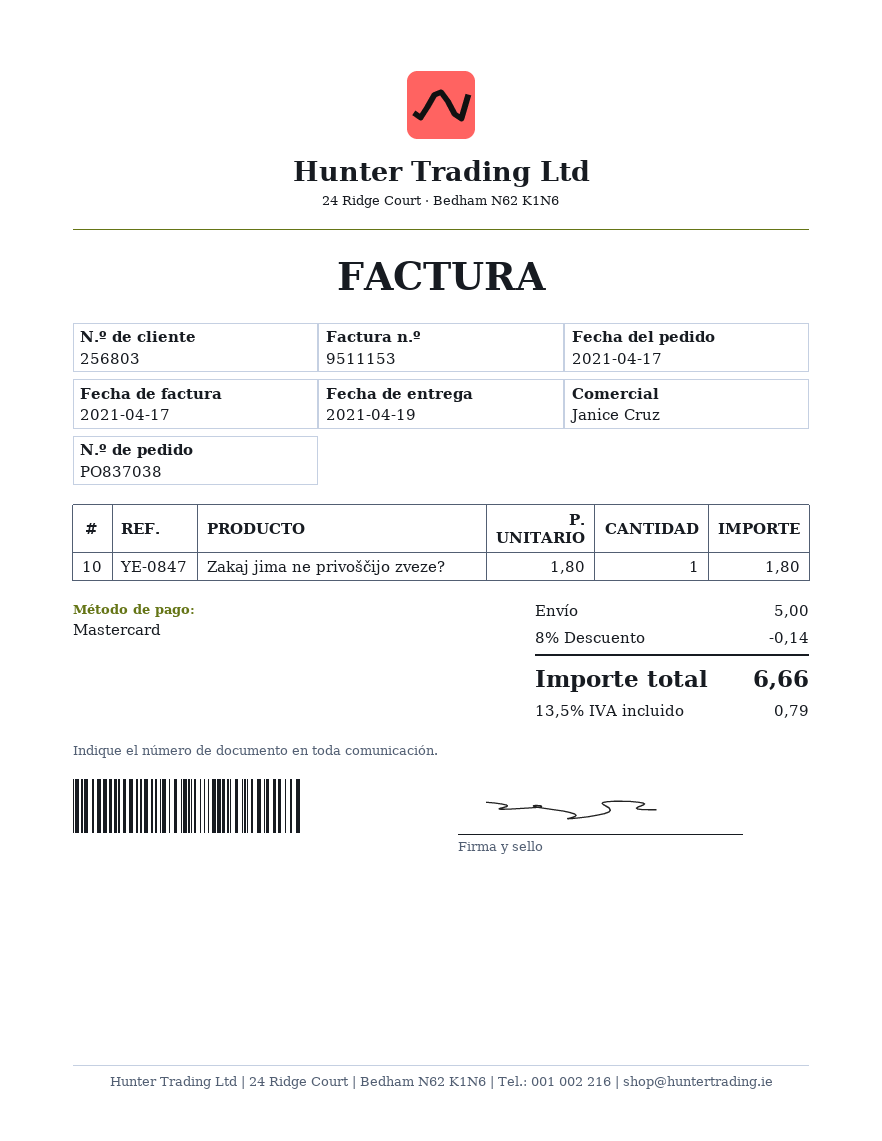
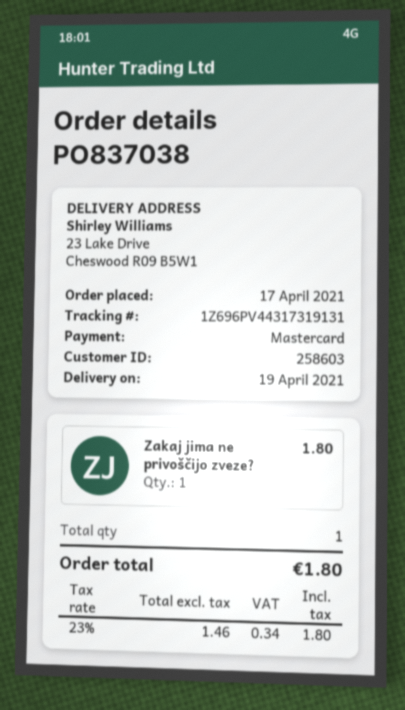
customer number: 256803 -> 258603
discount: 8% = 0.14 -> none
shipping: 5.00 -> none
tax: 13.5% = 0.79 -> 23% = 0.34
total: 6.66 -> 1.80

